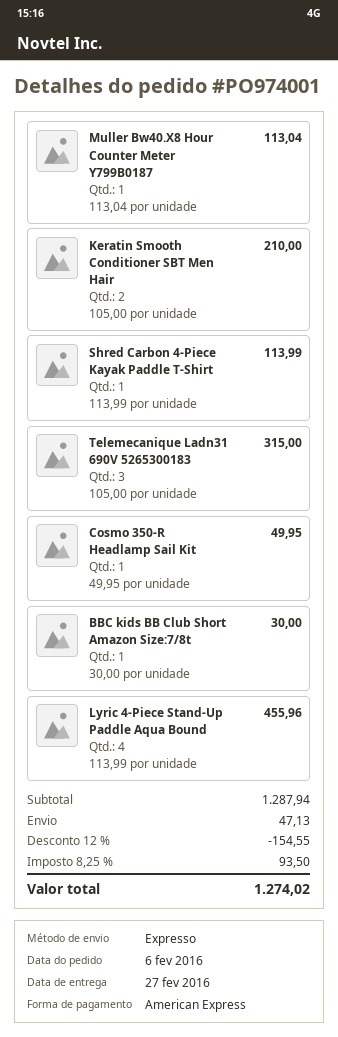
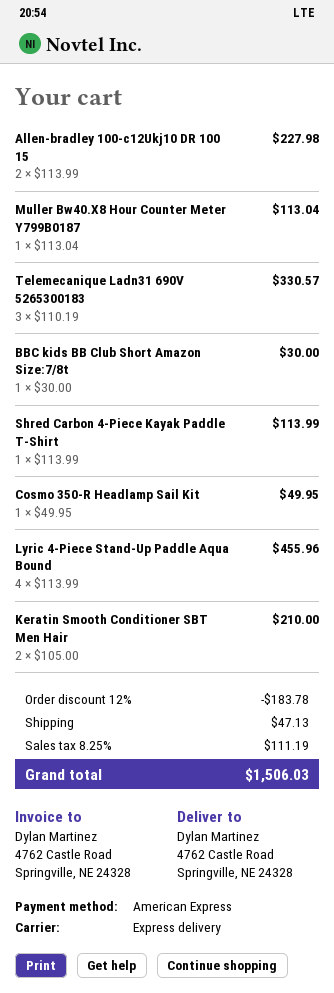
Telemecanique Ladn31 690V 5265300183: 3 x 105.00 = 315.00 -> 3 x 110.19 = 330.57
Allen-bradley 100-c12Ukj10 DR 100 15: none -> 2 x 113.99 = 227.98
discount: 12% = 154.55 -> 12% = 183.78
tax: 8.25% = 93.50 -> 8.25% = 111.19
total: 1274.02 -> 1506.03

